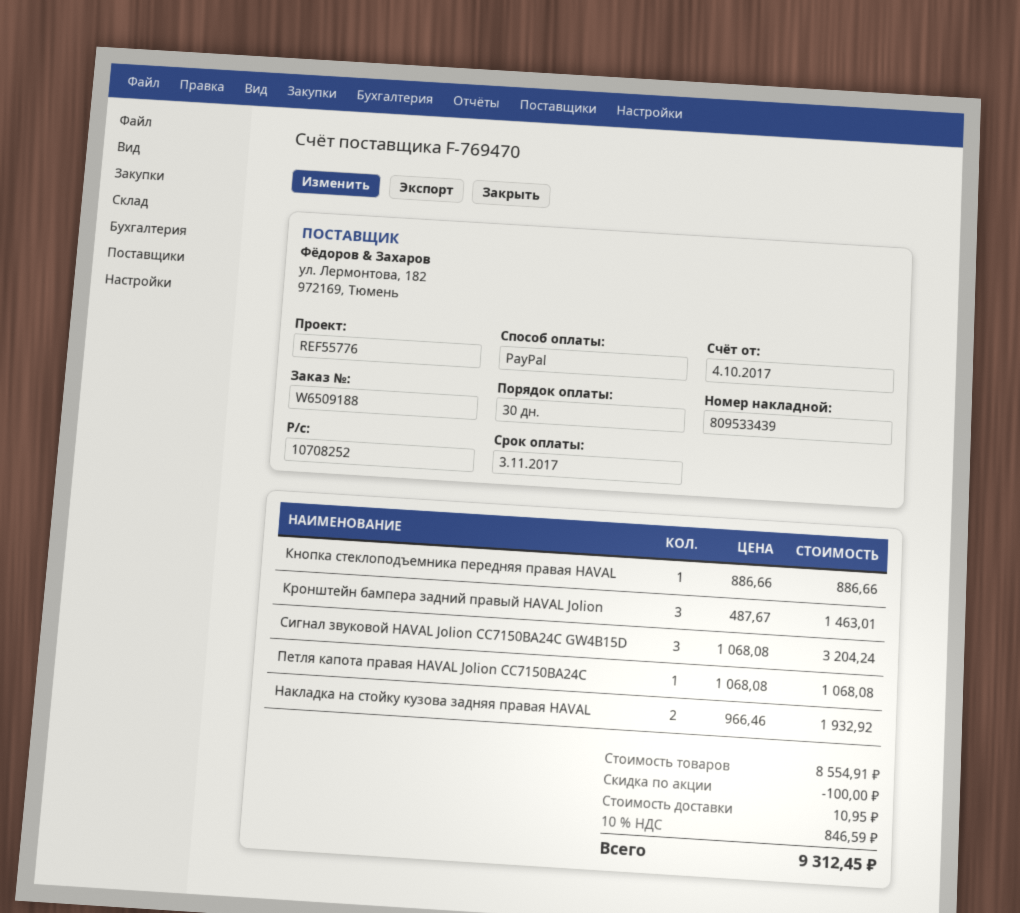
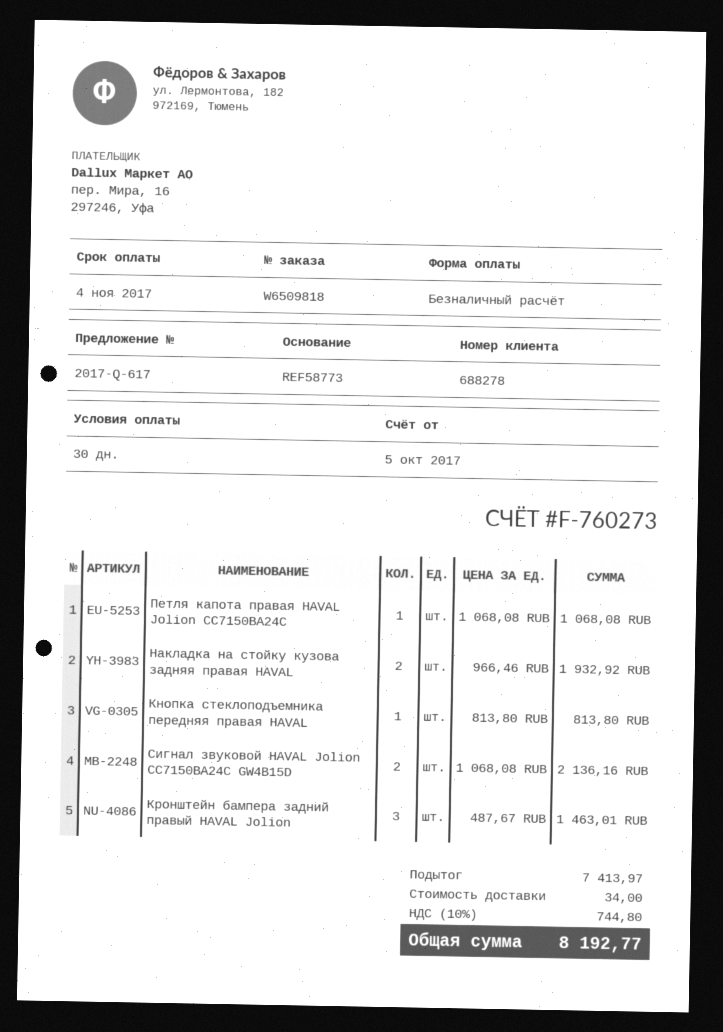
order number: W6509188 -> W6509818
invoice number: F-769470 -> F-760273
invoice date: 2017-10-04 -> 2017-10-05
due date: 2017-11-03 -> 2017-11-04
reference: REF55776 -> REF58773
payment method: PayPal -> bank transfer
Кнопка стеклоподъемника передняя правая HAVAL: 1 x 886.66 = 886.66 -> 1 x 813.80 = 813.80
Сигнал звуковой HAVAL Jolion CC7150BA24C GW4B15D: 3 x 1068.08 = 3204.24 -> 2 x 1068.08 = 2136.16
subtotal: 8554.91 -> 7413.97
discount: 100.00 -> none
shipping: 10.95 -> 34.00
tax: 10% = 846.59 -> 10% = 744.80
total: 9312.45 -> 8192.77

